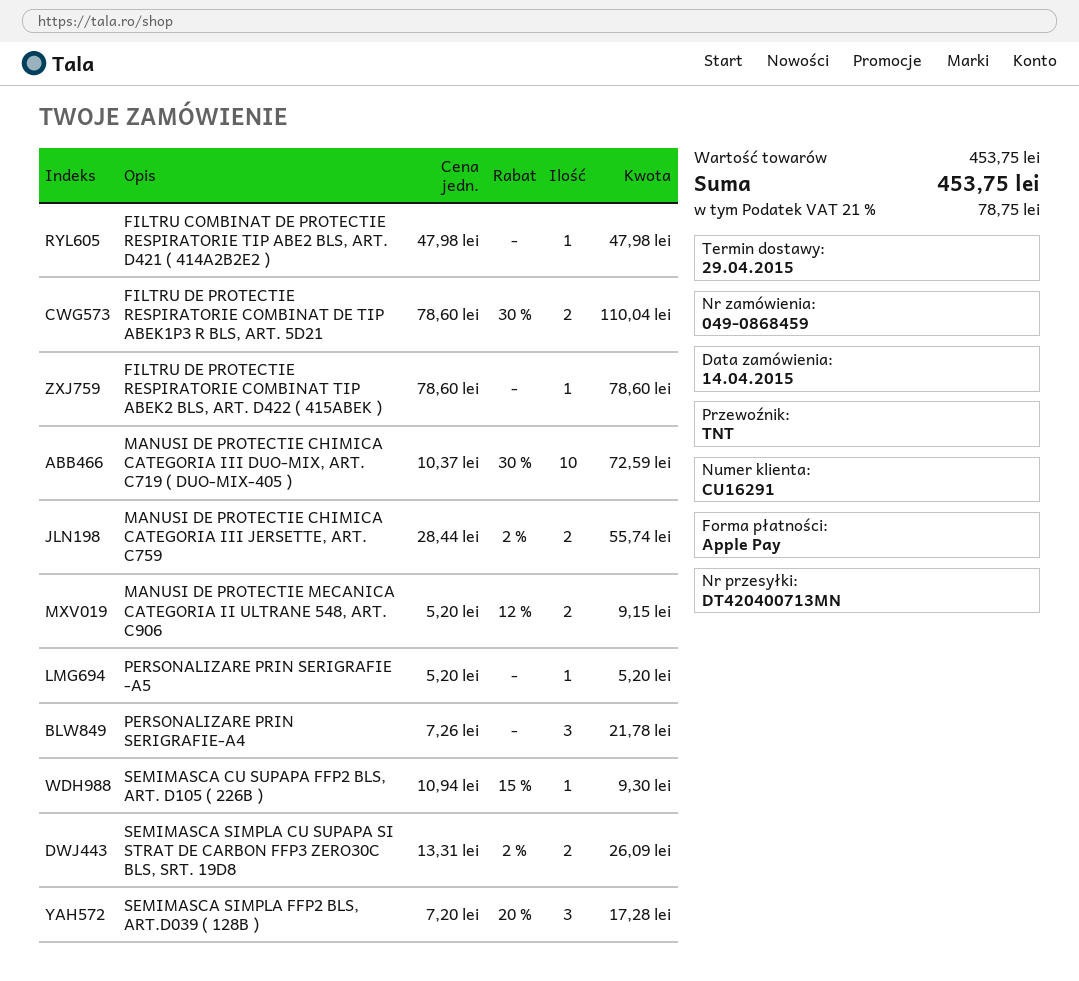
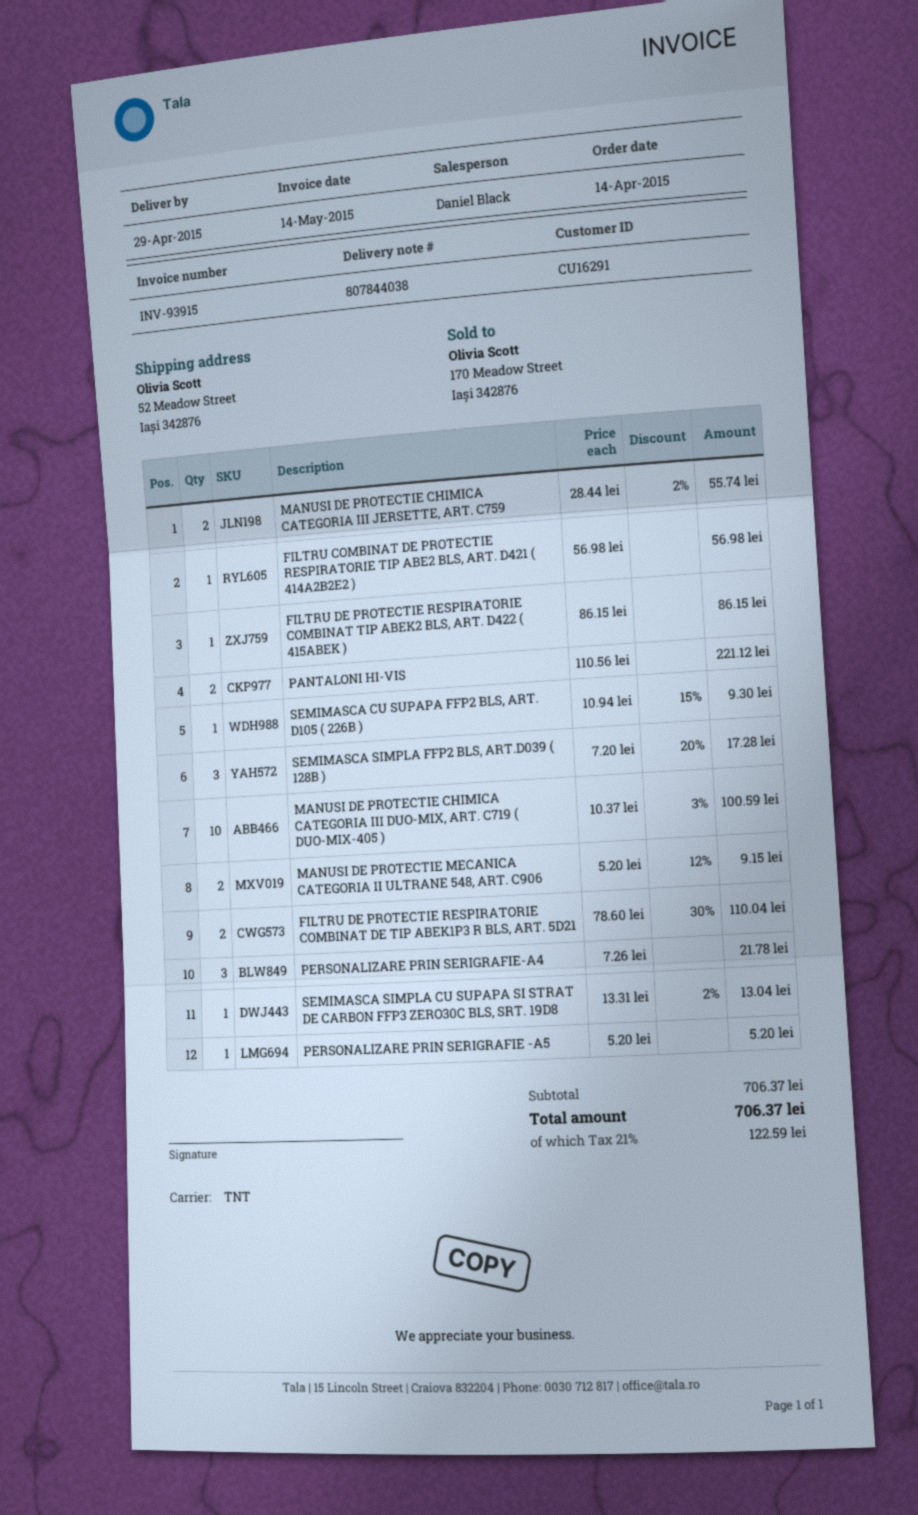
FILTRU COMBINAT DE PROTECTIE RESPIRATORIE TIP ABE2 BLS, ART. D421 ( 414A2B2E2 ): 1 x 47.98 = 47.98 -> 1 x 56.98 = 56.98
FILTRU DE PROTECTIE RESPIRATORIE COMBINAT TIP ABEK2 BLS, ART. D422 ( 415ABEK ): 1 x 78.60 = 78.60 -> 1 x 86.15 = 86.15
MANUSI DE PROTECTIE CHIMICA CATEGORIA III DUO-MIX, ART. C719 ( DUO-MIX-405 ): 10 x 10.37 - 30% = 72.59 -> 10 x 10.37 - 3% = 100.59
SEMIMASCA SIMPLA CU SUPAPA SI STRAT DE CARBON FFP3 ZERO30C BLS, SRT. 19D8: 2 x 13.31 - 2% = 26.09 -> 1 x 13.31 - 2% = 13.04
PANTALONI HI-VIS: none -> 2 x 110.56 = 221.12
subtotal: 453.75 -> 706.37
tax: 21% = 78.75 -> 21% = 122.59
total: 453.75 -> 706.37

